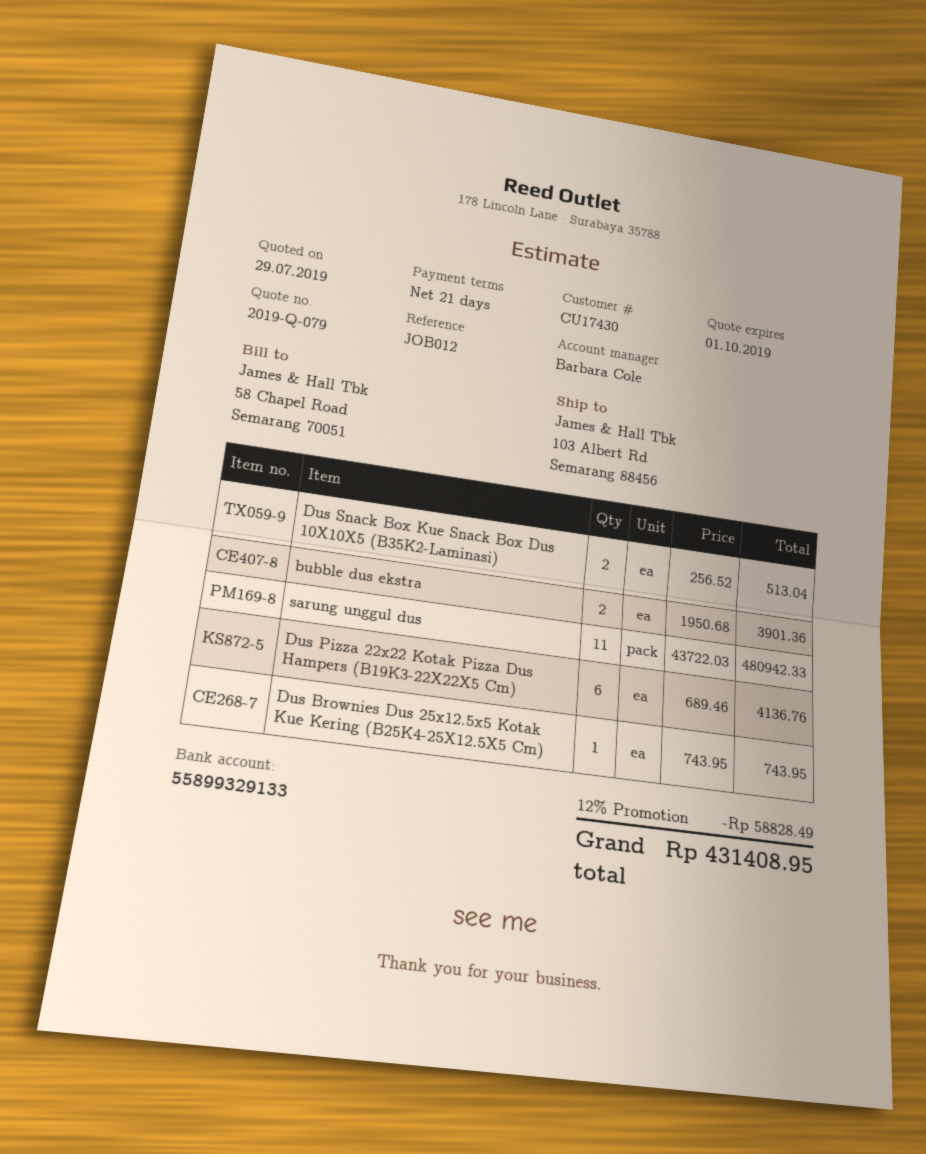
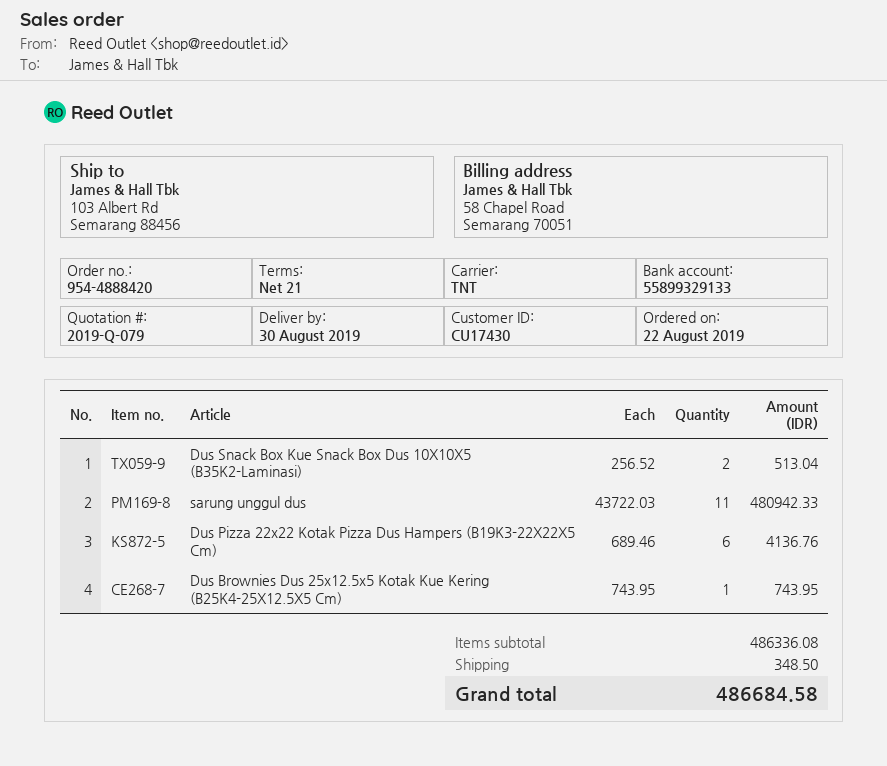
bubble dus ekstra: 2 x 1950.68 = 3901.36 -> none
discount: 12% = 58828.49 -> none
shipping: none -> 348.50
total: 431408.95 -> 486684.58

